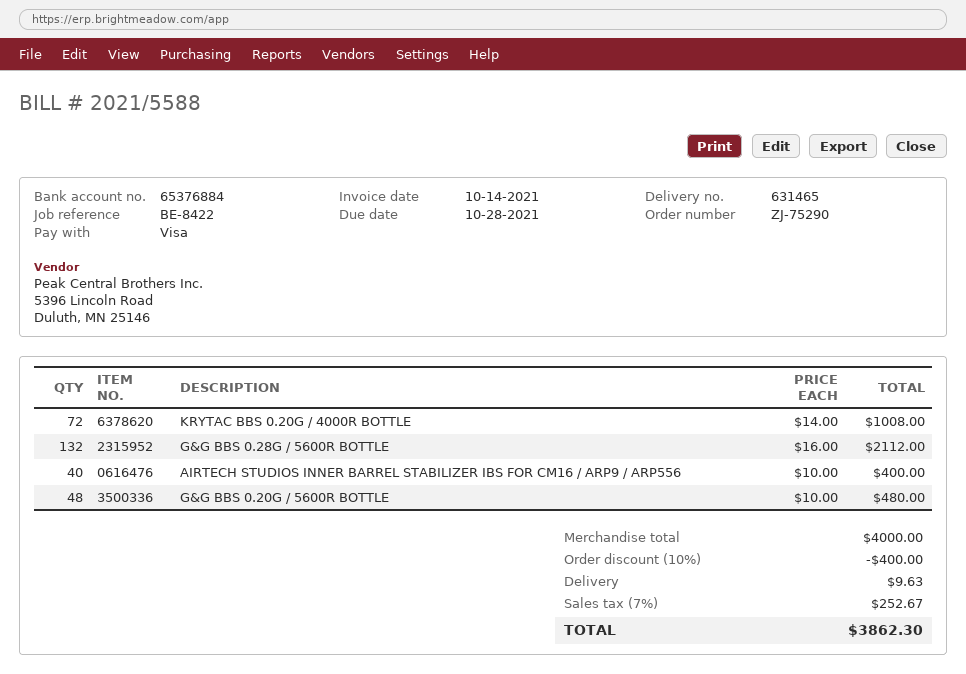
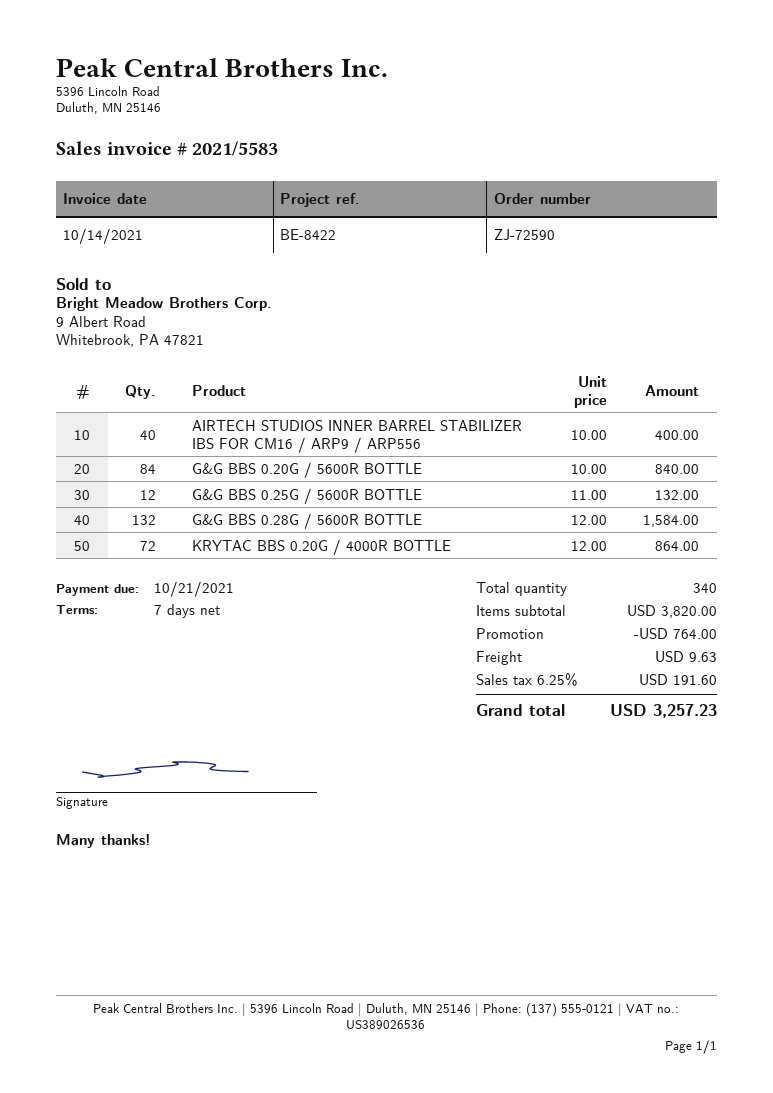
order number: ZJ-75290 -> ZJ-72590
invoice number: 2021/5588 -> 2021/5583
due date: 2021-10-28 -> 2021-10-21
KRYTAC BBS 0.20G / 4000R BOTTLE: 72 x 14.00 = 1008.00 -> 72 x 12.00 = 864.00
G&G BBS 0.28G / 5600R BOTTLE: 132 x 16.00 = 2112.00 -> 132 x 12.00 = 1584.00
G&G BBS 0.20G / 5600R BOTTLE: 48 x 10.00 = 480.00 -> 84 x 10.00 = 840.00
G&G BBS 0.25G / 5600R BOTTLE: none -> 12 x 11.00 = 132.00
subtotal: 4000.00 -> 3820.00
discount: 400.00 -> 764.00
tax: 7% = 252.67 -> 6.25% = 191.60
total: 3862.30 -> 3257.23

